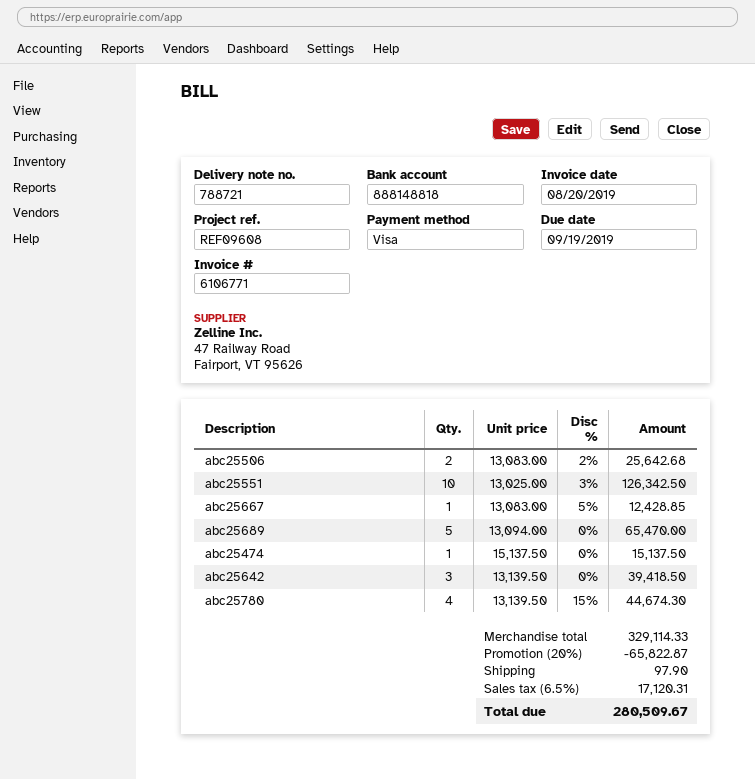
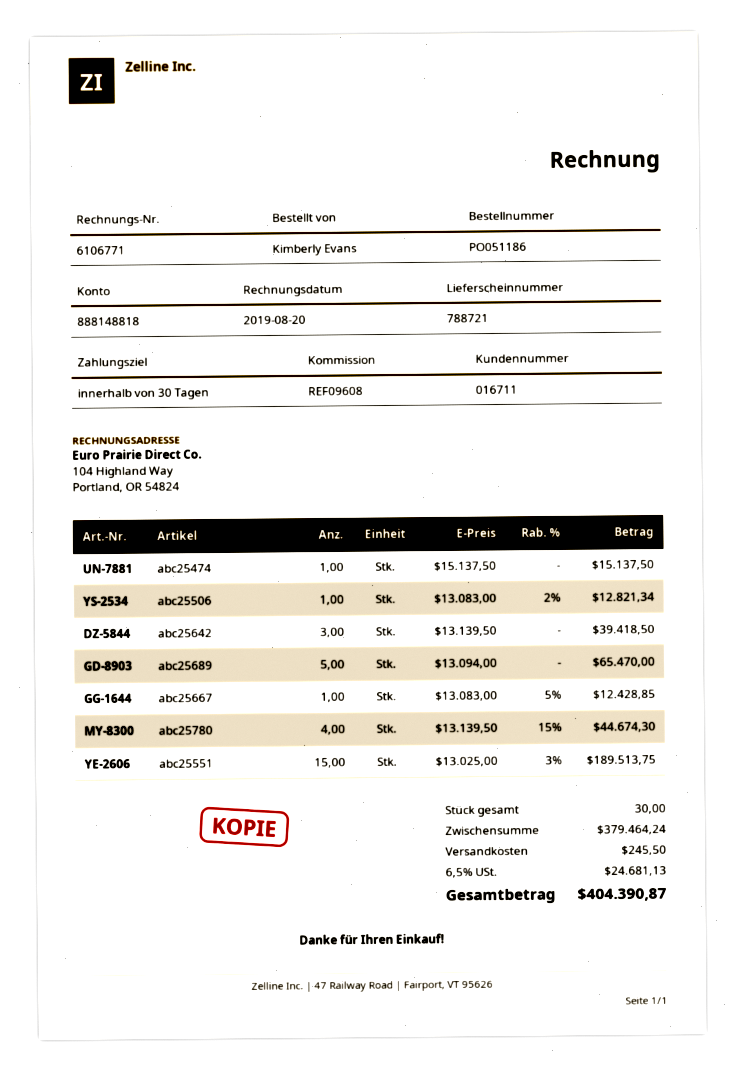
abc25506: 2 x 13083.00 - 2% = 25642.68 -> 1 x 13083.00 - 2% = 12821.34
abc25551: 10 x 13025.00 - 3% = 126342.50 -> 15 x 13025.00 - 3% = 189513.75
subtotal: 329114.33 -> 379464.24
discount: 20% = 65822.87 -> none
shipping: 97.90 -> 245.50
tax: 6.5% = 17120.31 -> 6.5% = 24681.13
total: 280509.67 -> 404390.87

